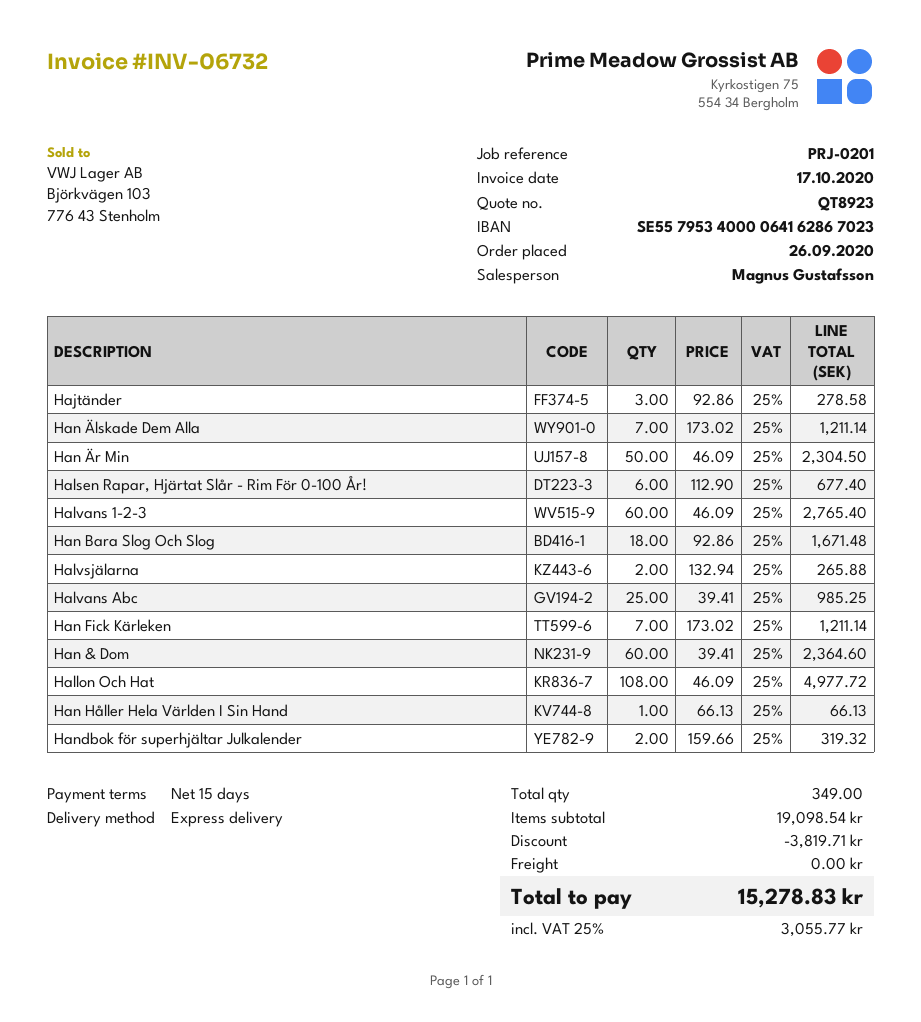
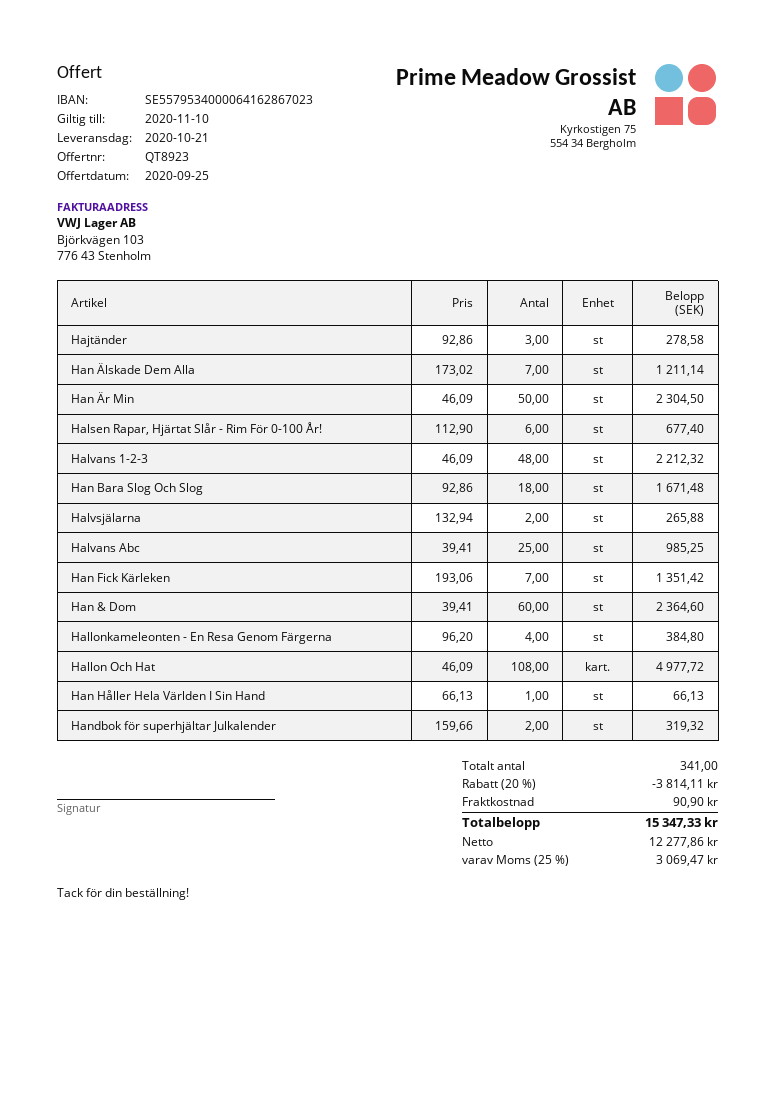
Halvans 1-2-3: 60 x 46.09 = 2765.40 -> 48 x 46.09 = 2212.32
Han Fick Kärleken: 7 x 173.02 = 1211.14 -> 7 x 193.06 = 1351.42
Hallonkameleonten - En Resa Genom Färgerna: none -> 4 x 96.20 = 384.80
total quantity: 349 -> 341
discount: 3819.71 -> 3814.11
shipping: 0.00 -> 90.90
tax: 25% = 3055.77 -> 25% = 3069.47
total: 15278.83 -> 15347.33

